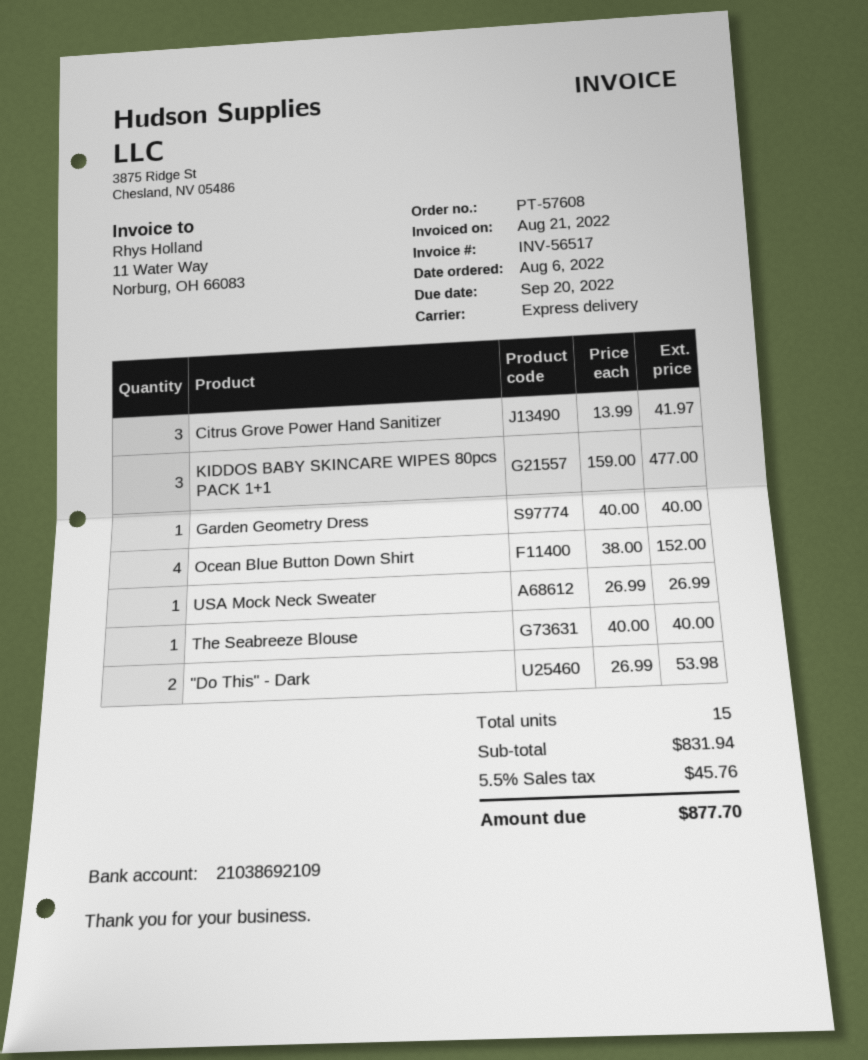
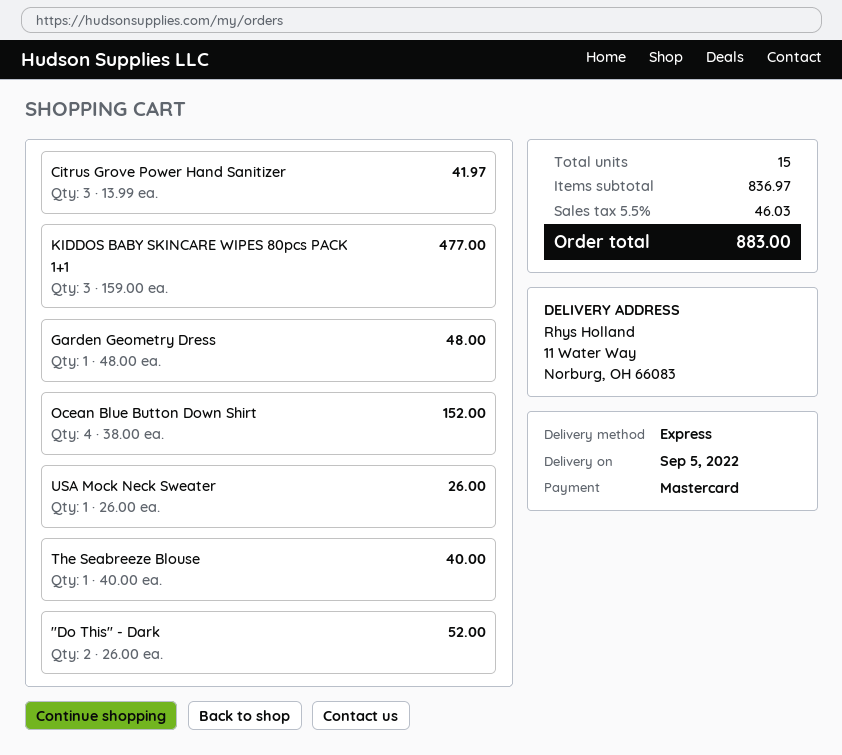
Garden Geometry Dress: 1 x 40.00 = 40.00 -> 1 x 48.00 = 48.00
USA Mock Neck Sweater: 1 x 26.99 = 26.99 -> 1 x 26.00 = 26.00
"Do This" - Dark: 2 x 26.99 = 53.98 -> 2 x 26.00 = 52.00
subtotal: 831.94 -> 836.97
tax: 5.5% = 45.76 -> 5.5% = 46.03
total: 877.70 -> 883.00

